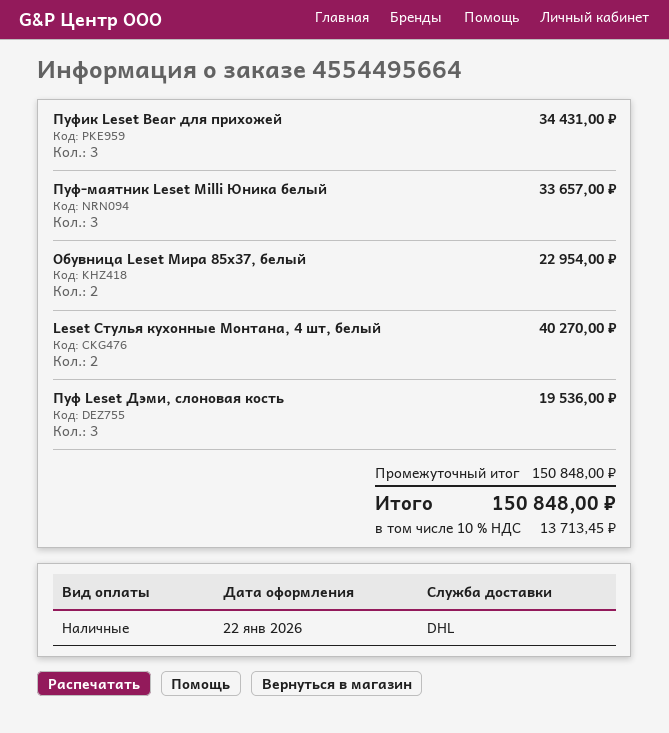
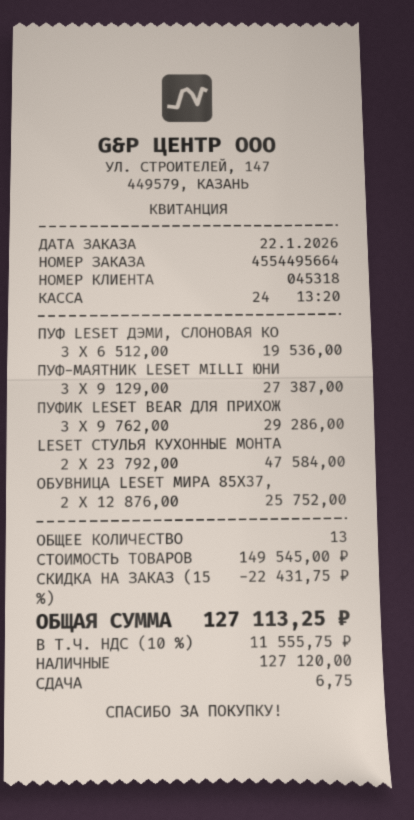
Пуфик Leset Bear для прихожей: 3 for 34431.00 -> 3 for 29286.00
Пуф-маятник Leset Milli Юника белый: 3 for 33657.00 -> 3 for 27387.00
Обувница Leset Мира 85х37, белый: 2 for 22954.00 -> 2 for 25752.00
Leset Стулья кухонные Монтана, 4 шт, белый: 2 for 40270.00 -> 2 for 47584.00
subtotal: 150848.00 -> 149545.00
discount: none -> 15% = 22431.75
tax: 10% = 13713.45 -> 10% = 11555.75
total: 150848.00 -> 127113.25

